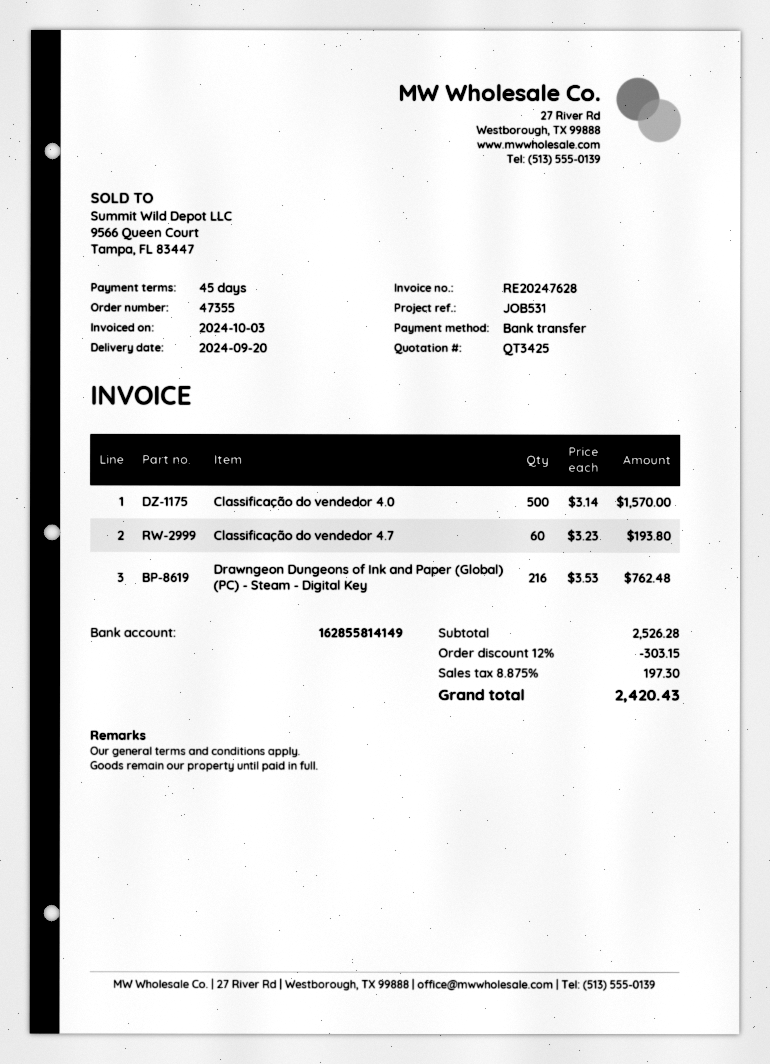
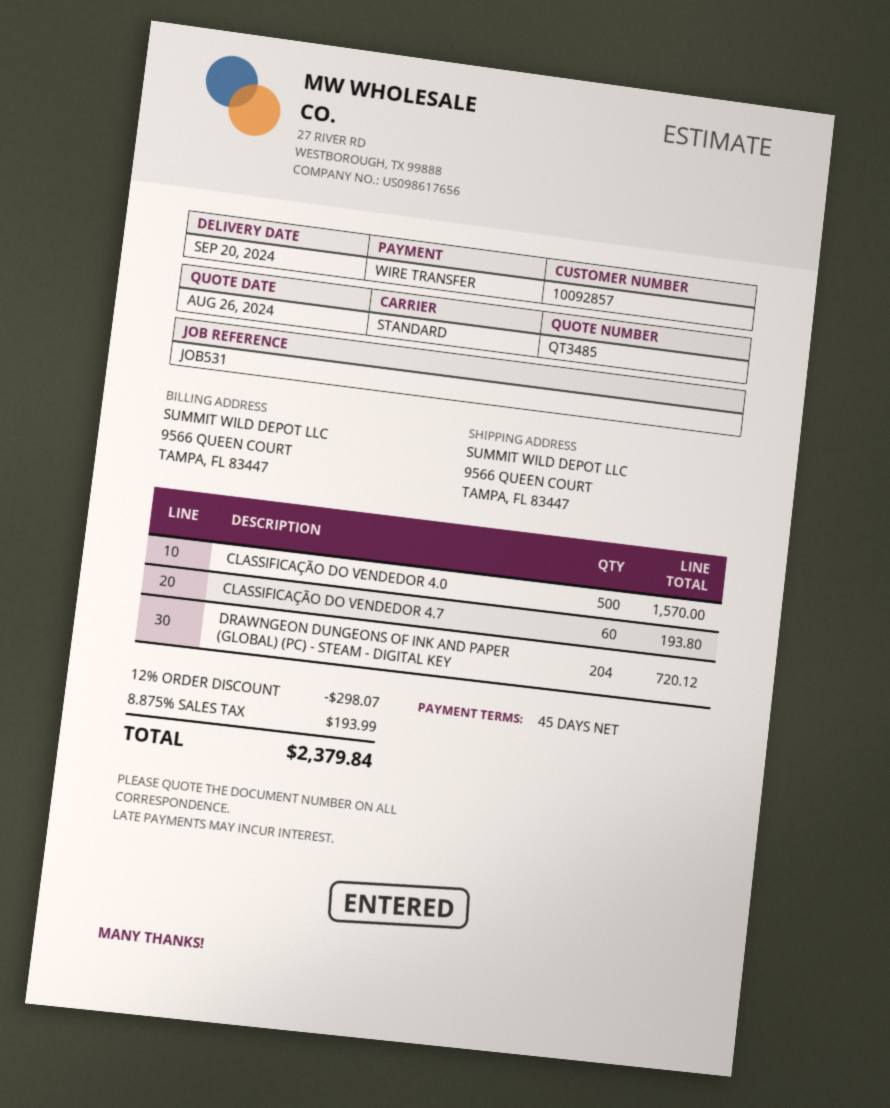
quote number: QT3425 -> QT3485
Drawngeon Dungeons of Ink and Paper (Global) (PC) - Steam - Digital Key: 216 for 762.48 -> 204 for 720.12
discount: 12% = 303.15 -> 12% = 298.07
tax: 8.875% = 197.30 -> 8.875% = 193.99
total: 2420.43 -> 2379.84

